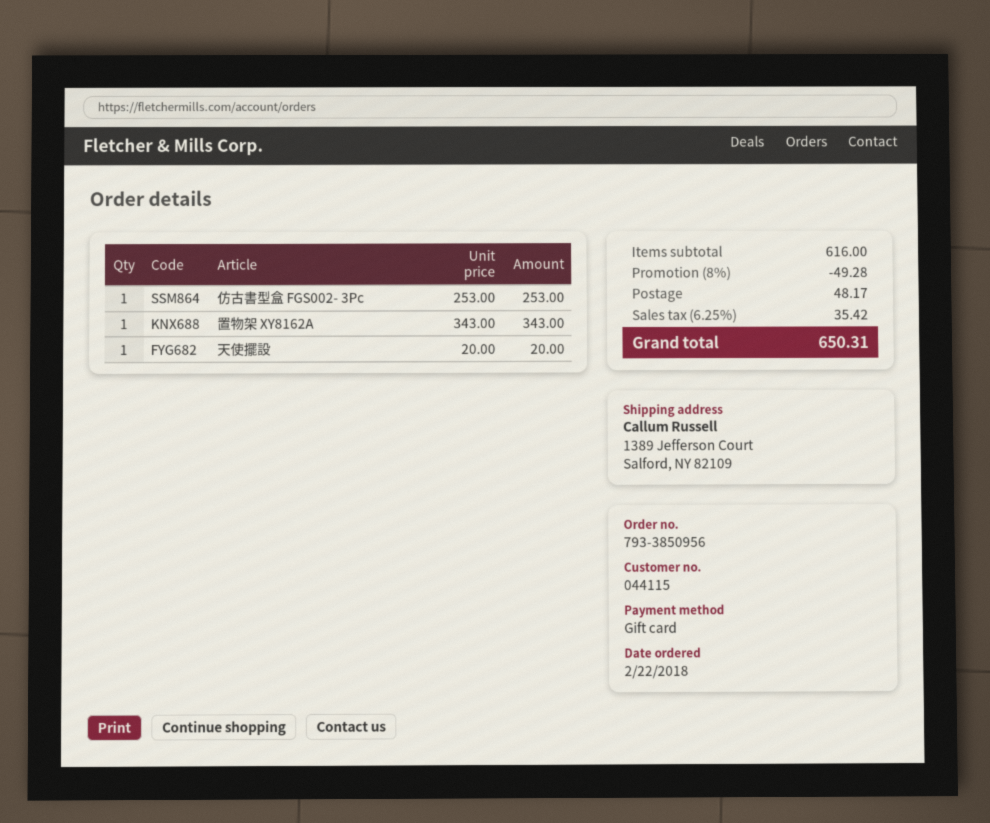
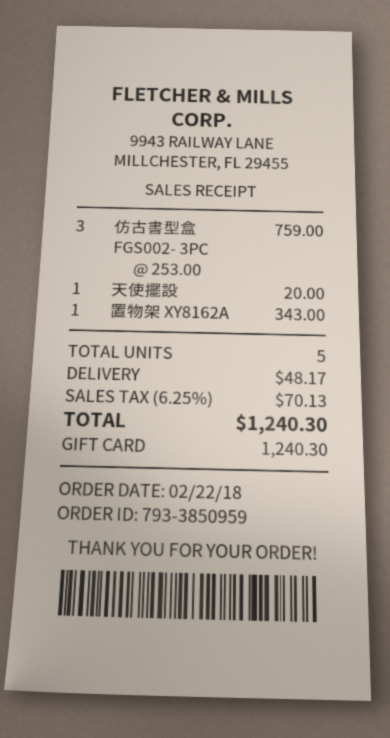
order number: 793-3850956 -> 793-3850959
仿古書型盒 FGS002- 3Pc: 1 x 253.00 = 253.00 -> 3 x 253.00 = 759.00
discount: 8% = 49.28 -> none
tax: 6.25% = 35.42 -> 6.25% = 70.13
total: 650.31 -> 1240.30

